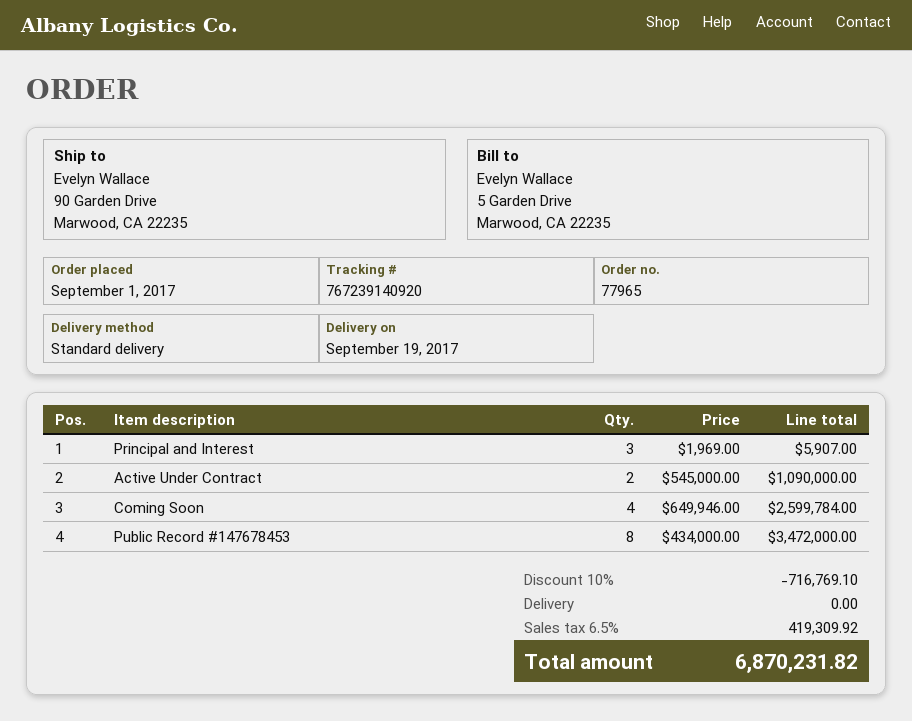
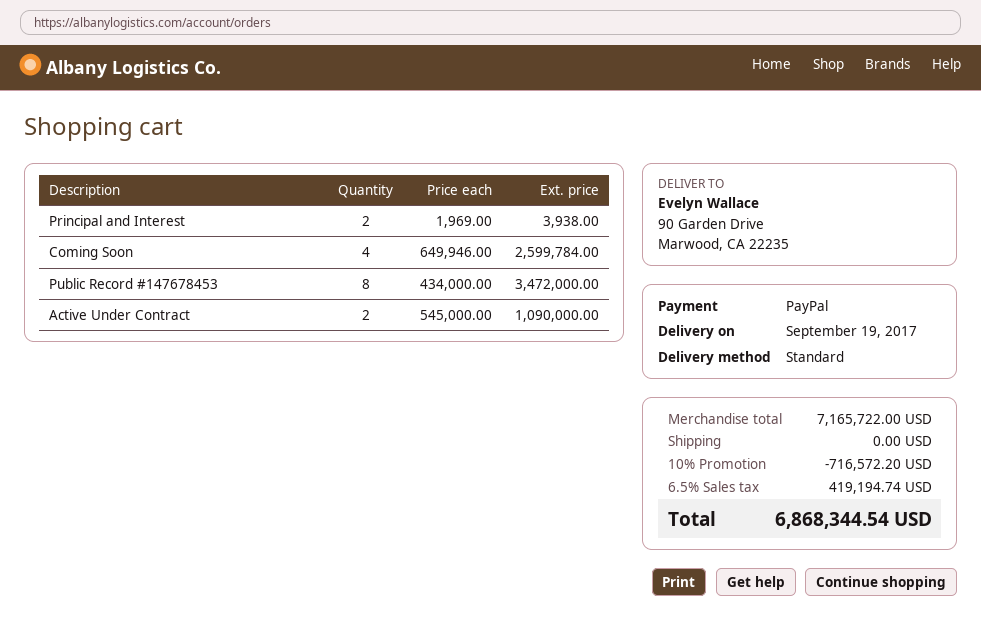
Principal and Interest: 3 x 1969.00 = 5907.00 -> 2 x 1969.00 = 3938.00
discount: 10% = 716769.10 -> 10% = 716572.20
tax: 6.5% = 419309.92 -> 6.5% = 419194.74
total: 6870231.82 -> 6868344.54

